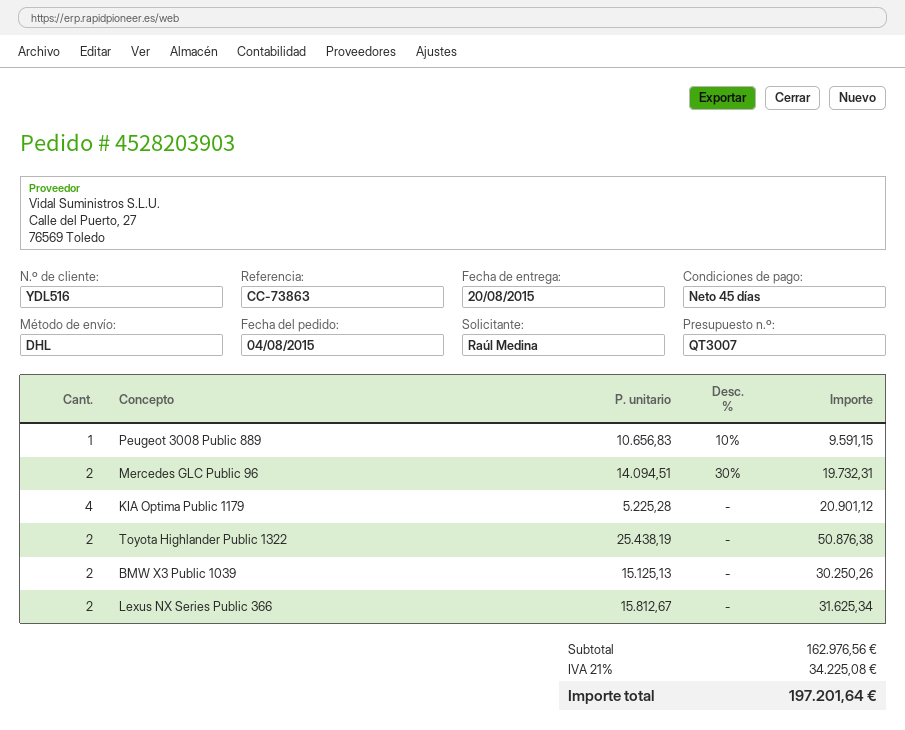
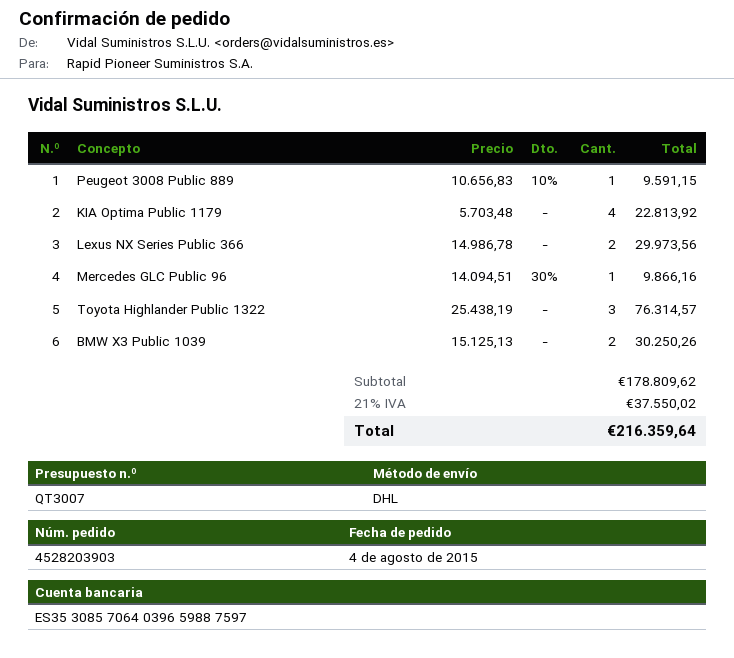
Mercedes GLC Public 96: 2 x 14094.51 - 30% = 19732.31 -> 1 x 14094.51 - 30% = 9866.16
KIA Optima Public 1179: 4 x 5225.28 = 20901.12 -> 4 x 5703.48 = 22813.92
Toyota Highlander Public 1322: 2 x 25438.19 = 50876.38 -> 3 x 25438.19 = 76314.57
Lexus NX Series Public 366: 2 x 15812.67 = 31625.34 -> 2 x 14986.78 = 29973.56
subtotal: 162976.56 -> 178809.62
tax: 21% = 34225.08 -> 21% = 37550.02
total: 197201.64 -> 216359.64

